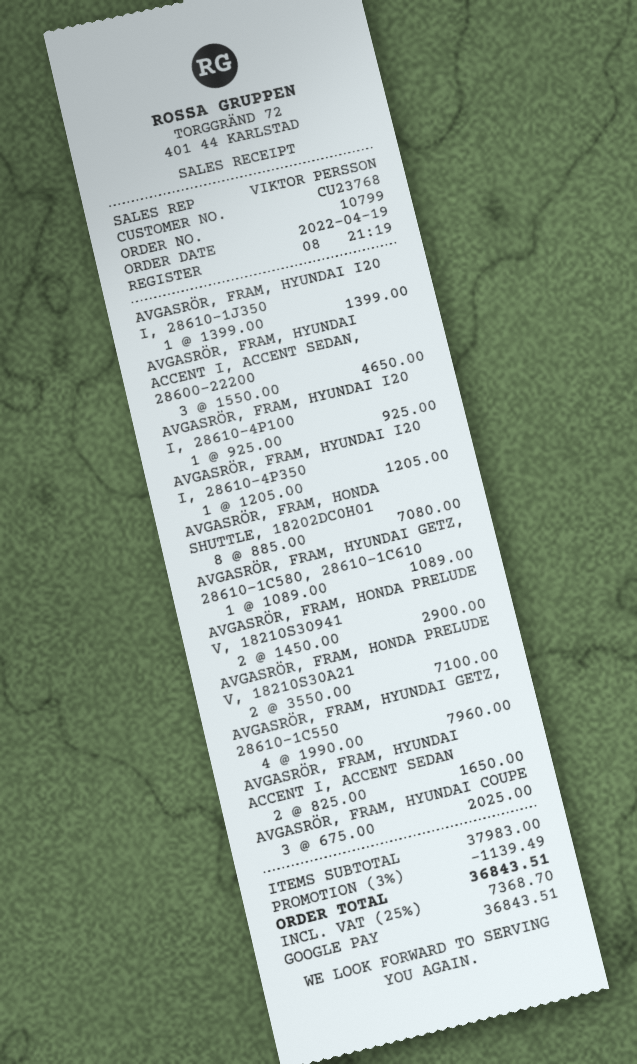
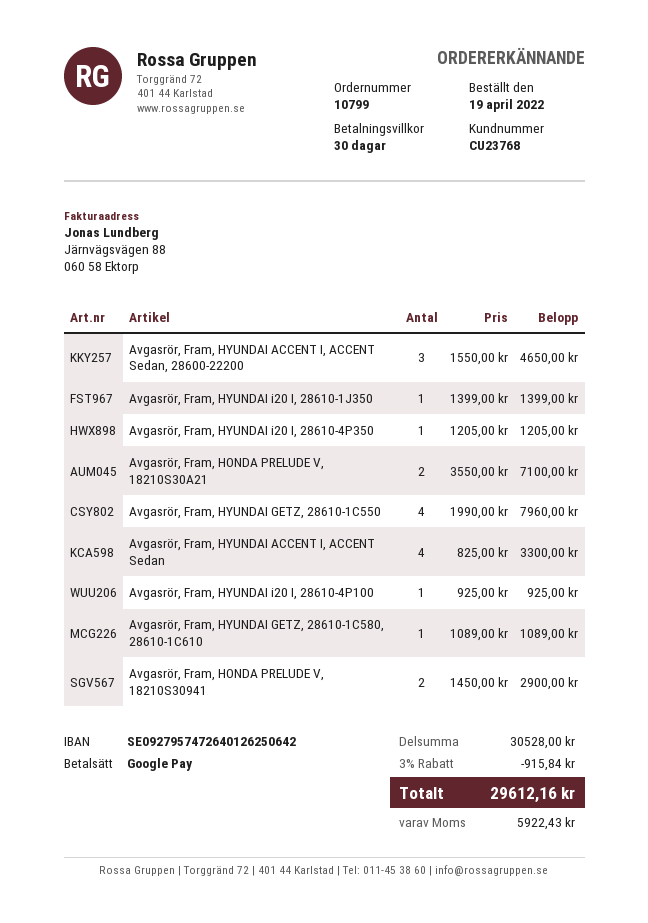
AVGASRÖR, FRAM, HONDA SHUTTLE, 18202DC0H01: 8 x 885.00 = 7080.00 -> none
AVGASRÖR, FRAM, HYUNDAI ACCENT I, ACCENT SEDAN: 2 x 825.00 = 1650.00 -> 4 x 825.00 = 3300.00
AVGASRÖR, FRAM, HYUNDAI COUPE: 3 x 675.00 = 2025.00 -> none
subtotal: 37983.00 -> 30528.00
discount: 3% = 1139.49 -> 3% = 915.84
tax: 7368.70 -> 5922.43
total: 36843.51 -> 29612.16

